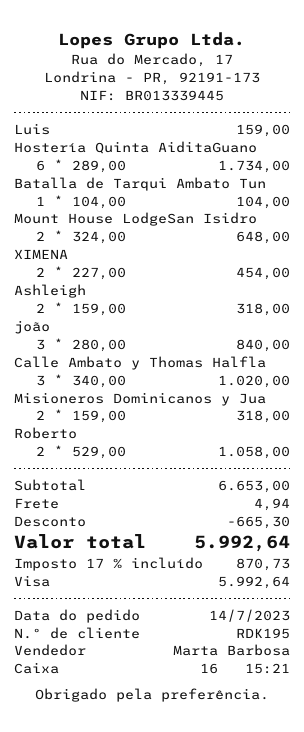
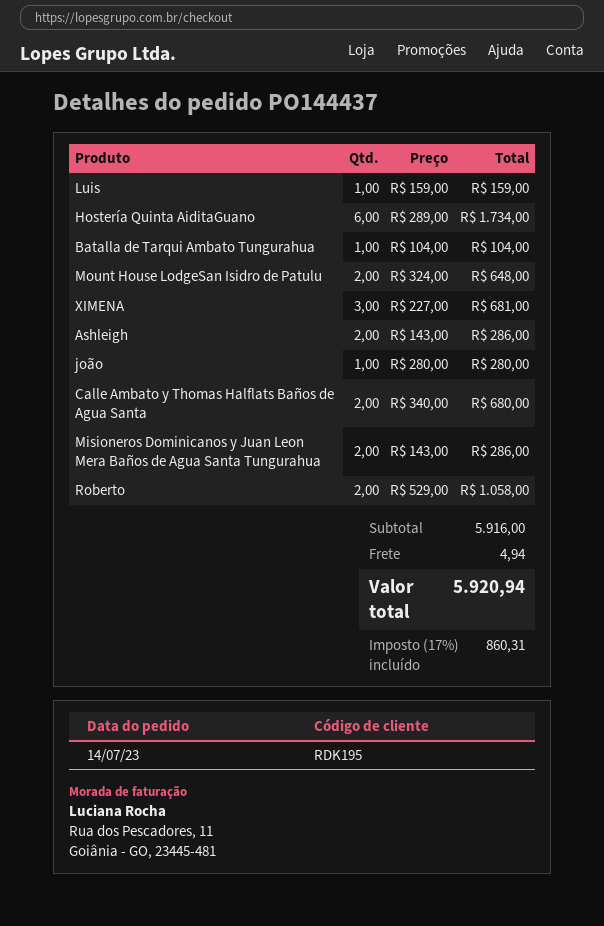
XIMENA: 2 x 227.00 = 454.00 -> 3 x 227.00 = 681.00
Ashleigh: 2 x 159.00 = 318.00 -> 2 x 143.00 = 286.00
joão: 3 x 280.00 = 840.00 -> 1 x 280.00 = 280.00
Calle Ambato y Thomas Halfla: 3 x 340.00 = 1020.00 -> 2 x 340.00 = 680.00
Misioneros Dominicanos y Jua: 2 x 159.00 = 318.00 -> 2 x 143.00 = 286.00
subtotal: 6653.00 -> 5916.00
discount: 665.30 -> none
tax: 17% = 870.73 -> 17% = 860.31
total: 5992.64 -> 5920.94

